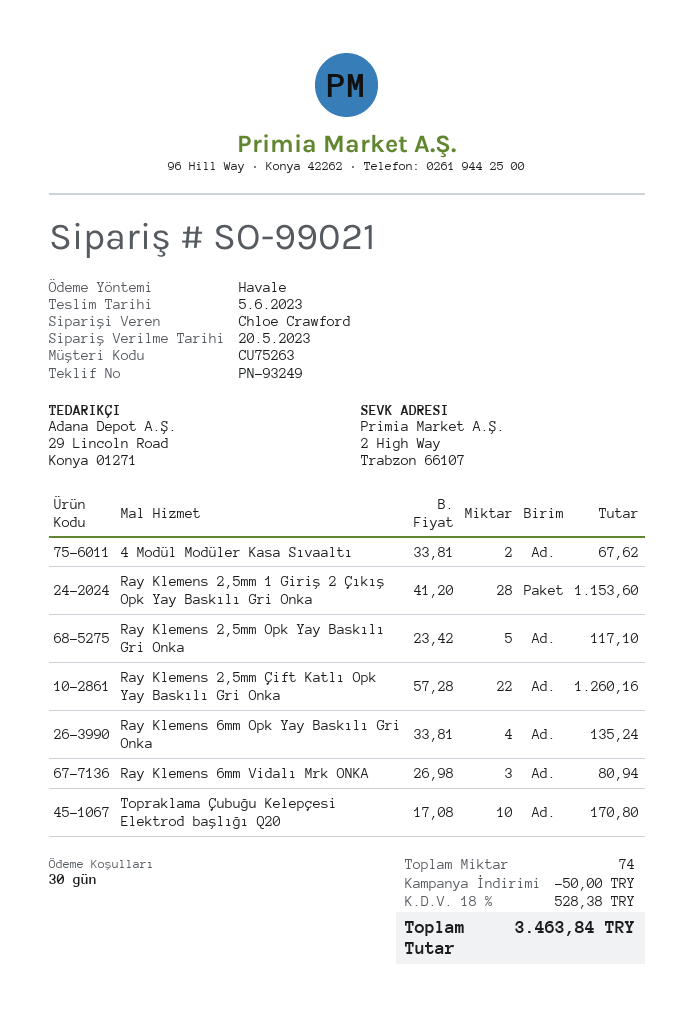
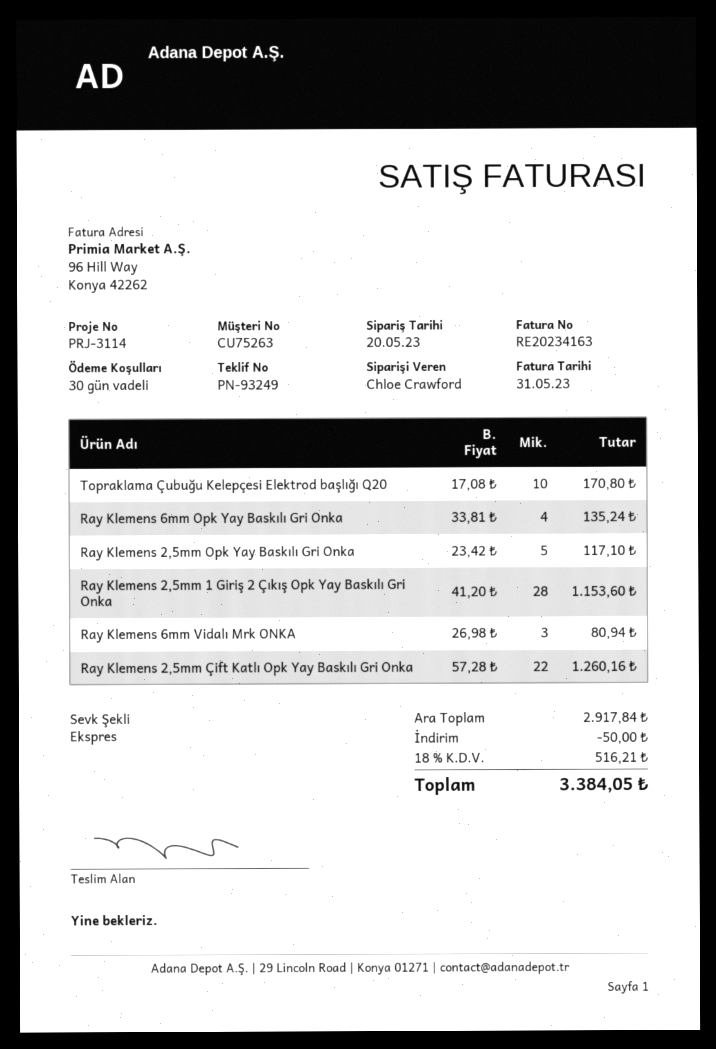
4 Modül Modüler Kasa Sıvaaltı: 2 x 33.81 = 67.62 -> none
tax: 18% = 528.38 -> 18% = 516.21
total: 3463.84 -> 3384.05

